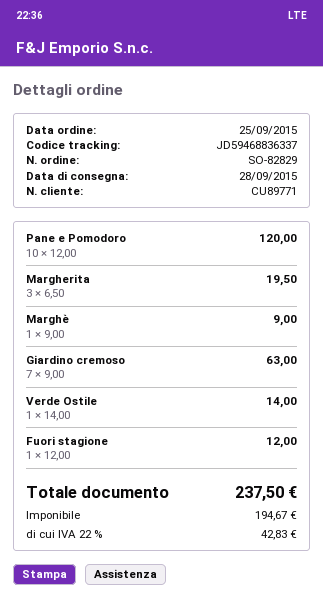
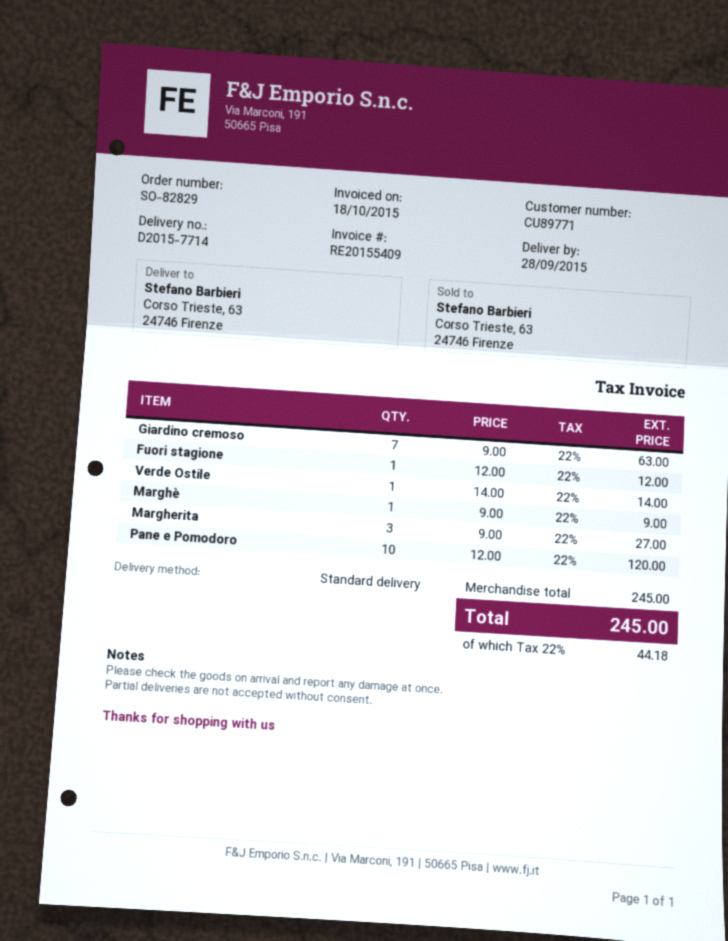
Margherita: 3 x 6.50 = 19.50 -> 3 x 9.00 = 27.00
tax: 22% = 42.83 -> 22% = 44.18
total: 237.50 -> 245.00

